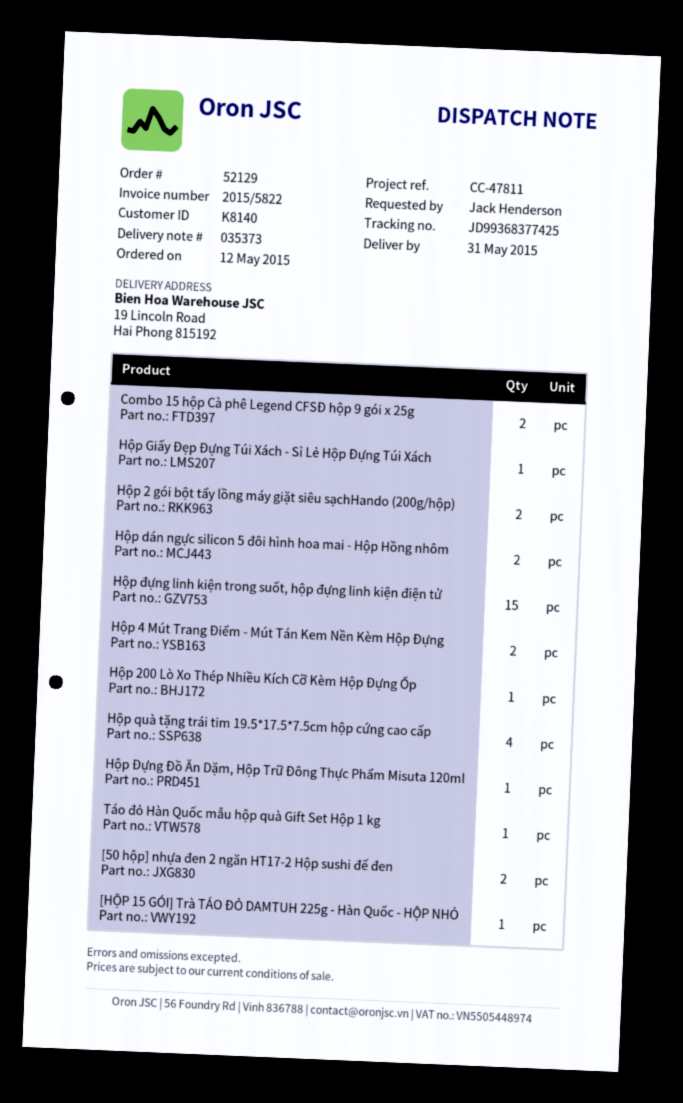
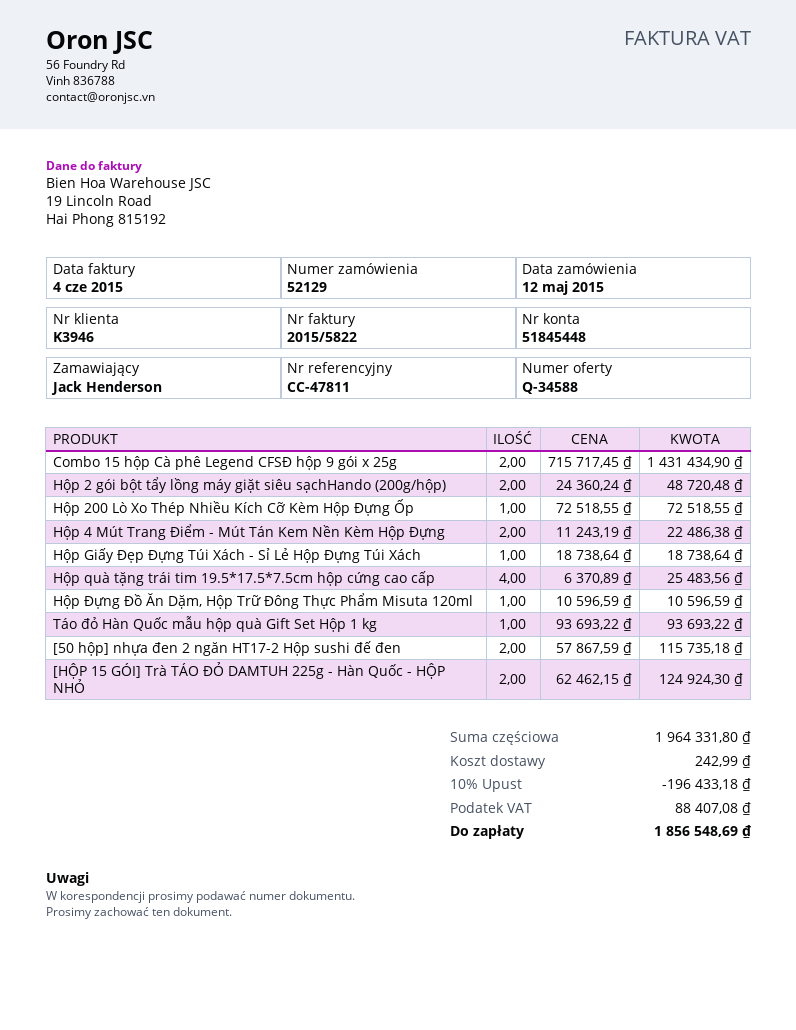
customer number: K8140 -> K3946
Hộp dán ngực silicon 5 đôi hình hoa mai - Hộp Hồng nhôm: 2 -> none
Hộp đựng linh kiện trong suốt, hộp đựng linh kiện điện tử: 15 -> none
[HỘP 15 GÓI] Trà TÁO ĐỎ DAMTUH 225g - Hàn Quốc - HỘP NHỎ: 1 -> 2

